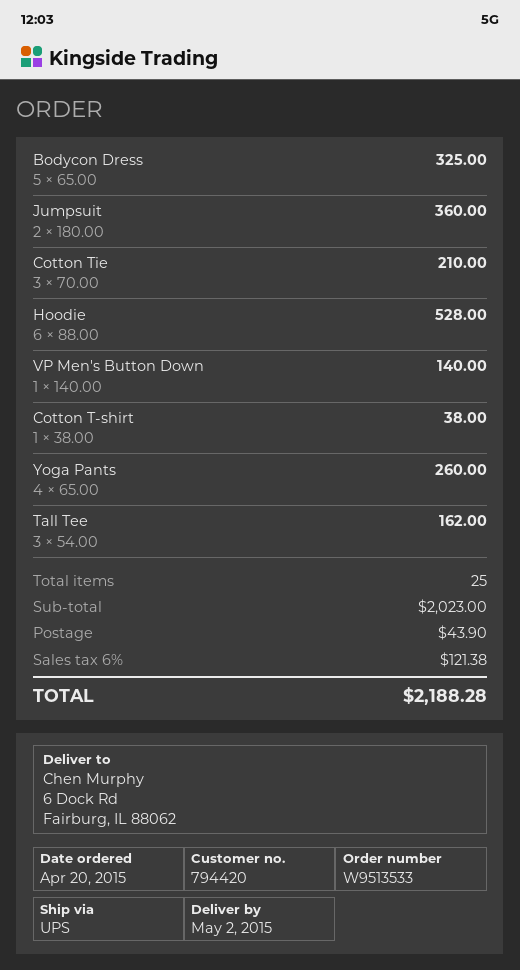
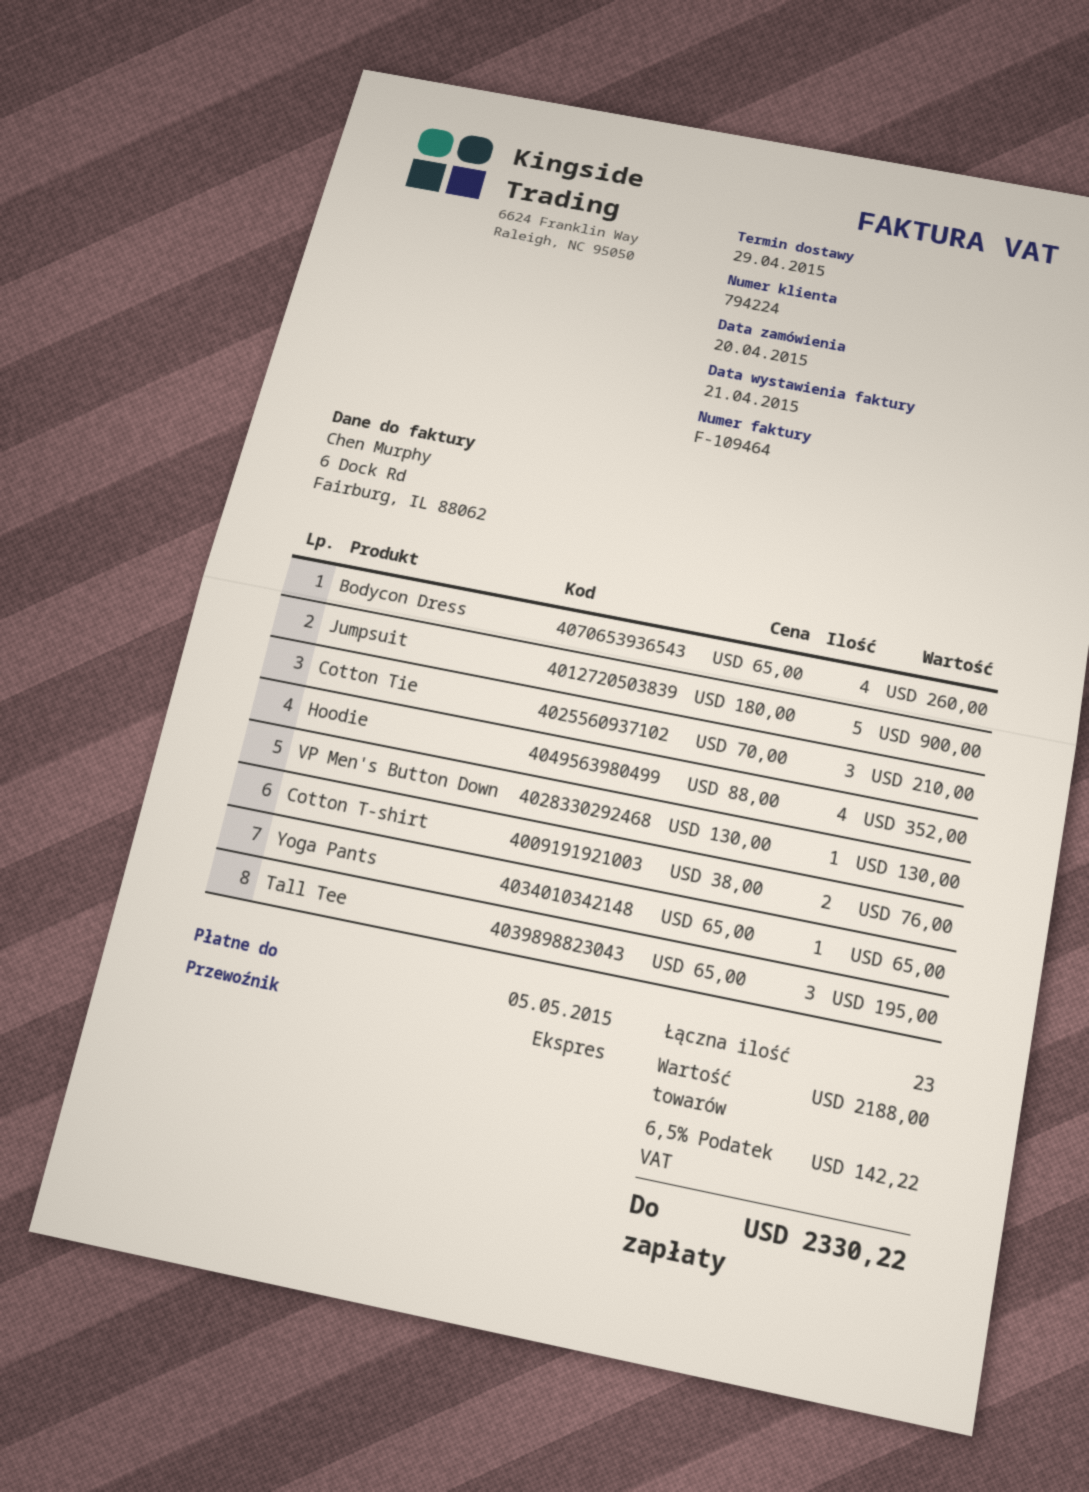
delivery date: 2015-05-02 -> 2015-04-29
customer number: 794420 -> 794224
shipping method: UPS -> express
Bodycon Dress: 5 x 65.00 = 325.00 -> 4 x 65.00 = 260.00
Jumpsuit: 2 x 180.00 = 360.00 -> 5 x 180.00 = 900.00
Hoodie: 6 x 88.00 = 528.00 -> 4 x 88.00 = 352.00
VP Men's Button Down: 1 x 140.00 = 140.00 -> 1 x 130.00 = 130.00
Cotton T-shirt: 1 x 38.00 = 38.00 -> 2 x 38.00 = 76.00
Yoga Pants: 4 x 65.00 = 260.00 -> 1 x 65.00 = 65.00
Tall Tee: 3 x 54.00 = 162.00 -> 3 x 65.00 = 195.00
total quantity: 25 -> 23
subtotal: 2023.00 -> 2188.00
shipping: 43.90 -> none
tax: 6% = 121.38 -> 6.5% = 142.22
total: 2188.28 -> 2330.22

